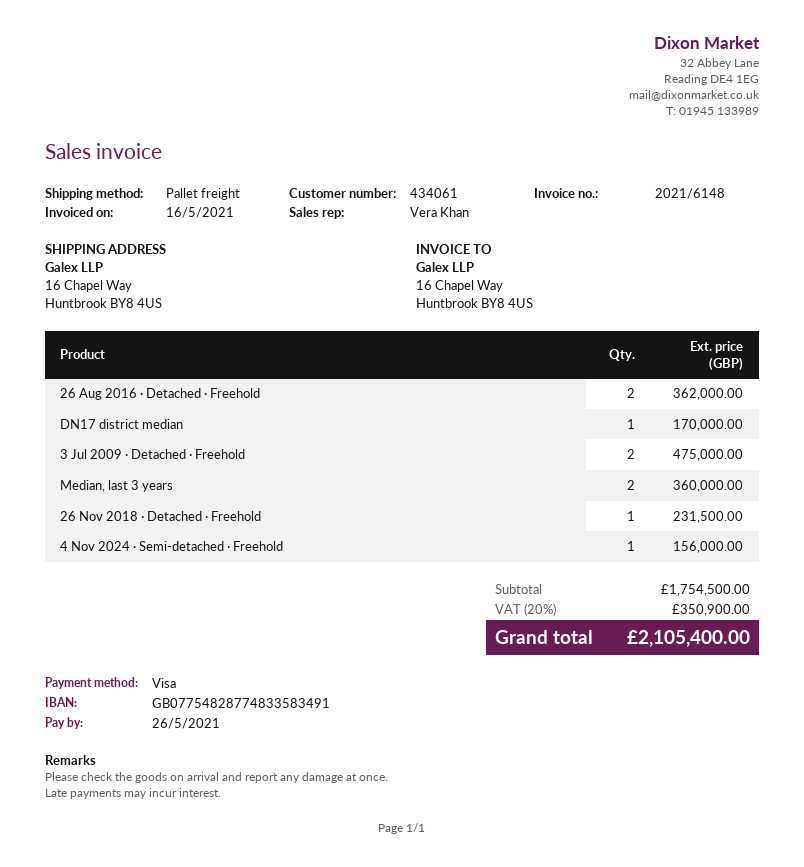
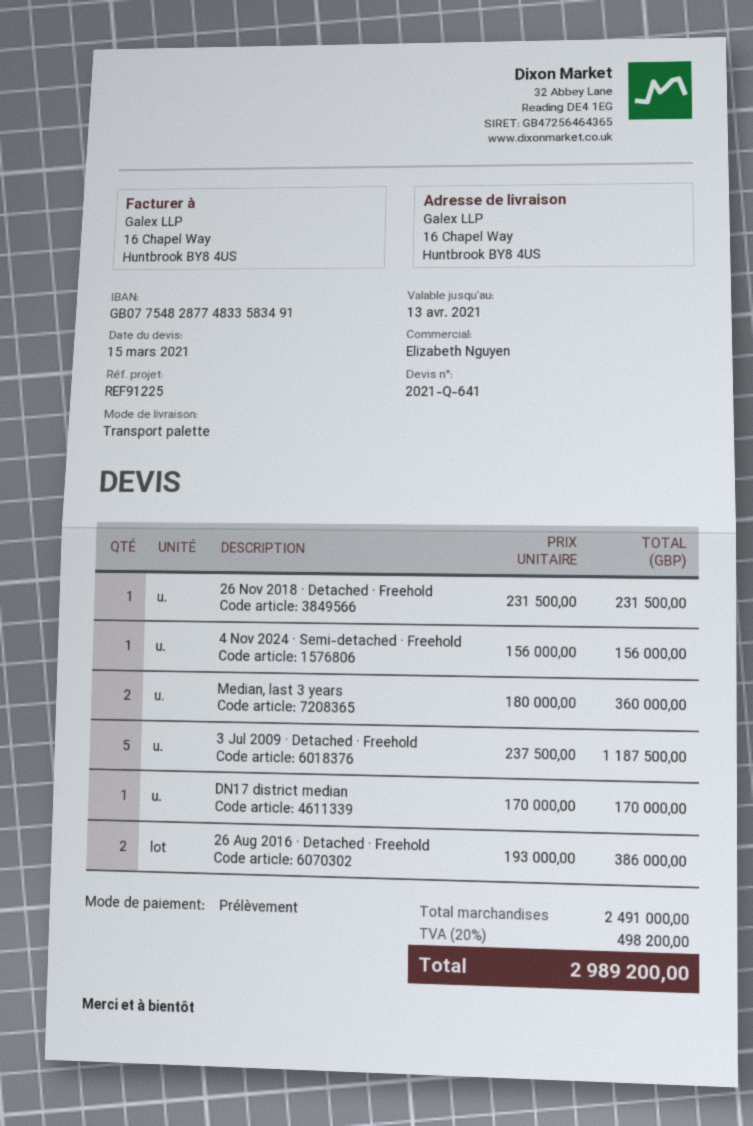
sales rep: Vera Khan -> Elizabeth Nguyen
payment method: Visa -> direct debit
26 Aug 2016 · Detached · Freehold: 2 for 362000.00 -> 2 for 386000.00
3 Jul 2009 · Detached · Freehold: 2 for 475000.00 -> 5 for 1187500.00
subtotal: 1754500.00 -> 2491000.00
tax: 20% = 350900.00 -> 20% = 498200.00
total: 2105400.00 -> 2989200.00

